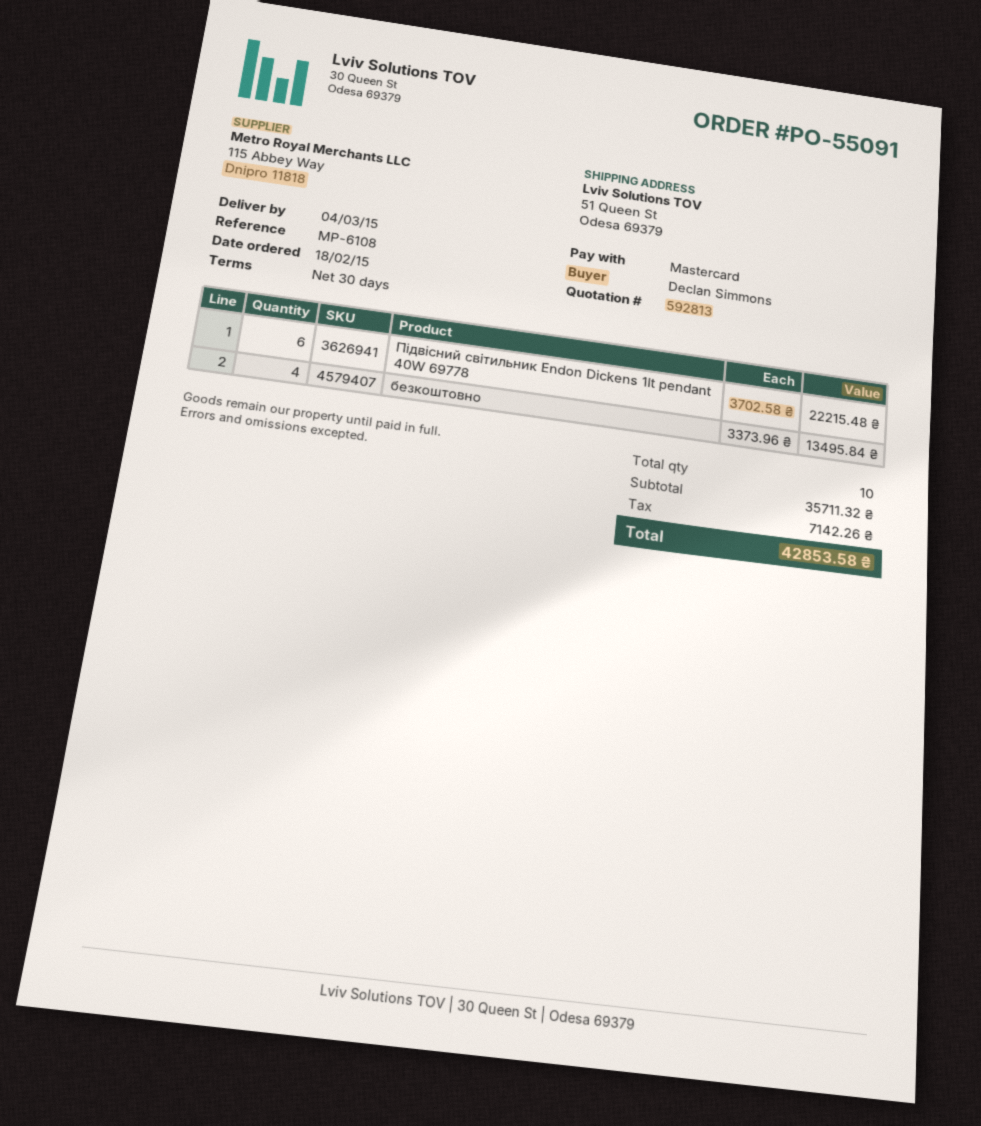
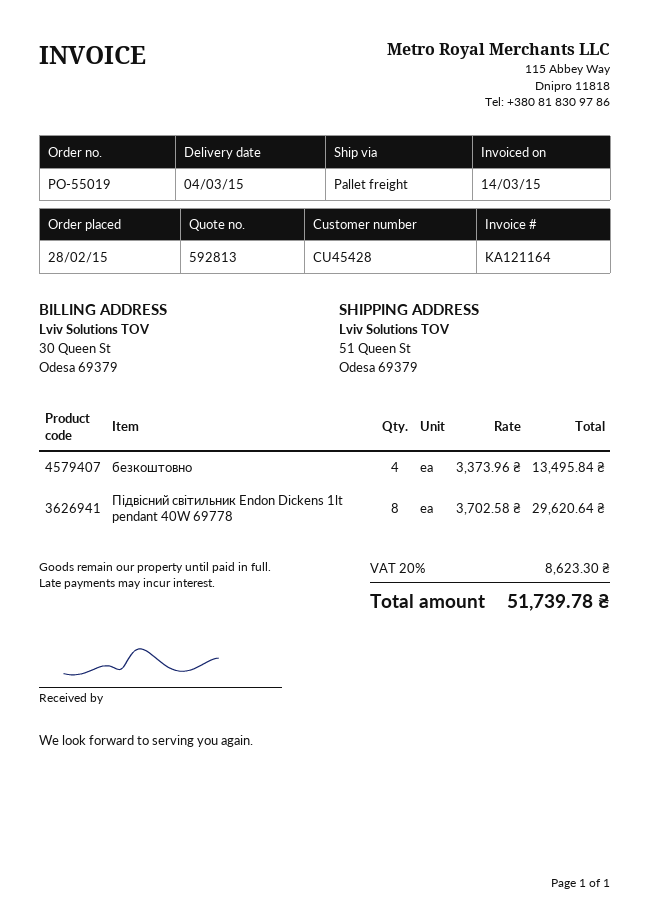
order number: PO-55091 -> PO-55019
order date: 2015-02-18 -> 2015-02-28
Підвісний світильник Endon Dickens 1lt pendant 40W 69778: 6 x 3702.58 = 22215.48 -> 8 x 3702.58 = 29620.64
tax: 7142.26 -> 8623.30
total: 42853.58 -> 51739.78

